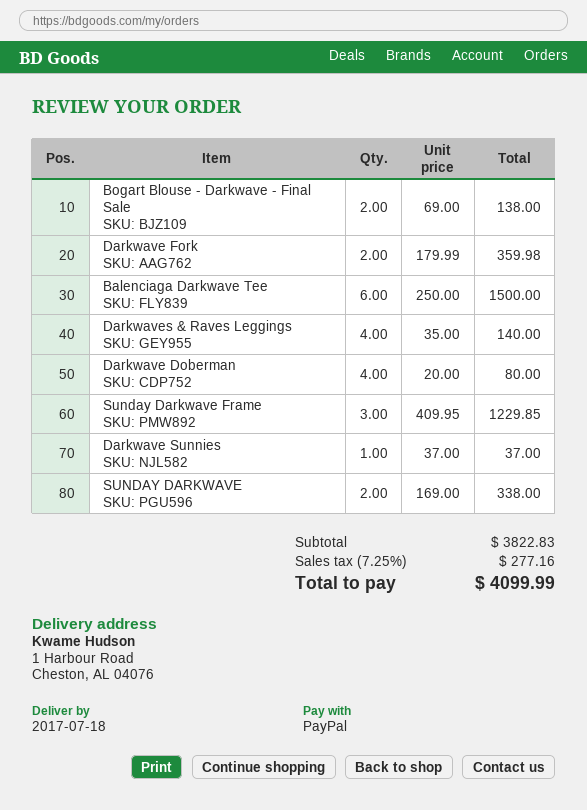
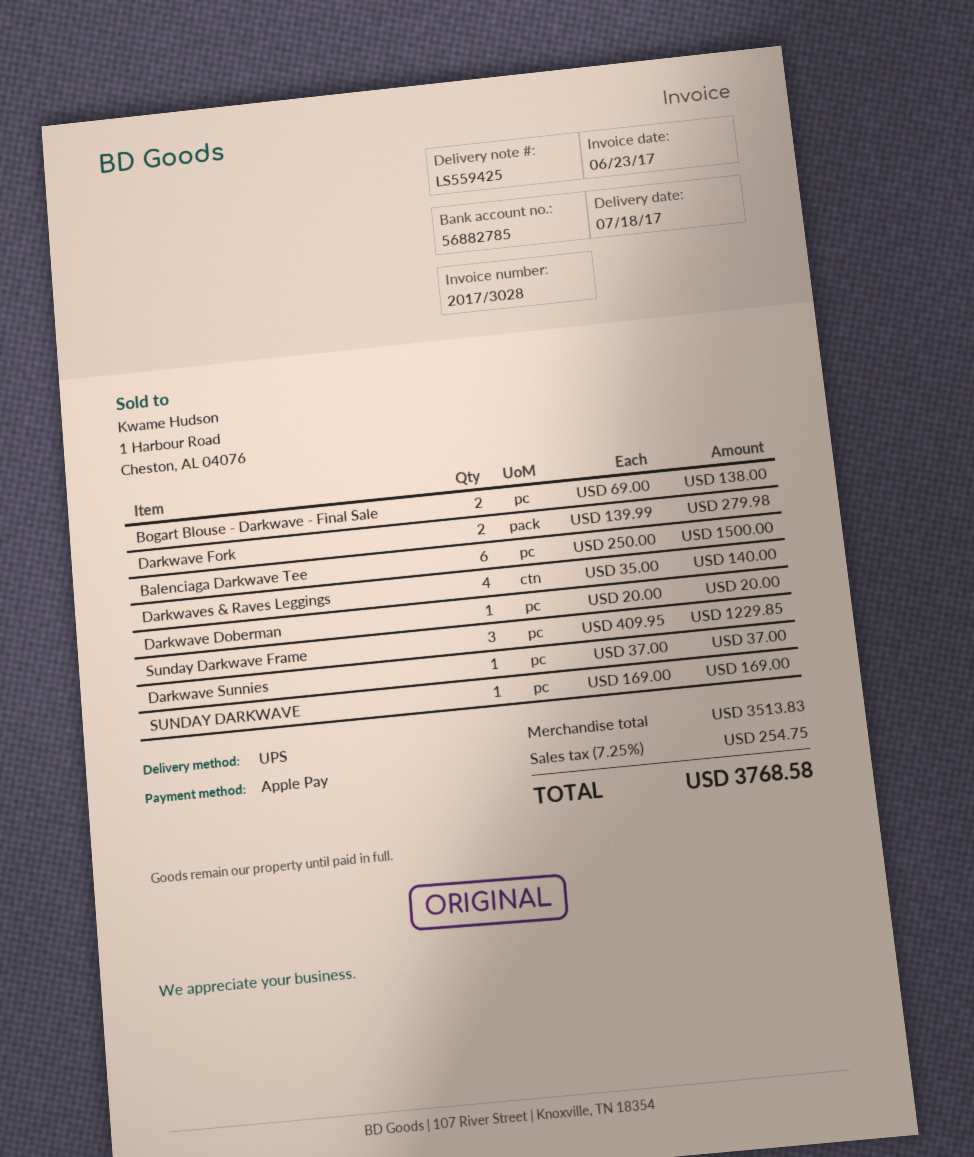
payment method: PayPal -> Apple Pay
Darkwave Fork: 2 x 179.99 = 359.98 -> 2 x 139.99 = 279.98
Darkwave Doberman: 4 x 20.00 = 80.00 -> 1 x 20.00 = 20.00
SUNDAY DARKWAVE: 2 x 169.00 = 338.00 -> 1 x 169.00 = 169.00
subtotal: 3822.83 -> 3513.83
tax: 7.25% = 277.16 -> 7.25% = 254.75
total: 4099.99 -> 3768.58

